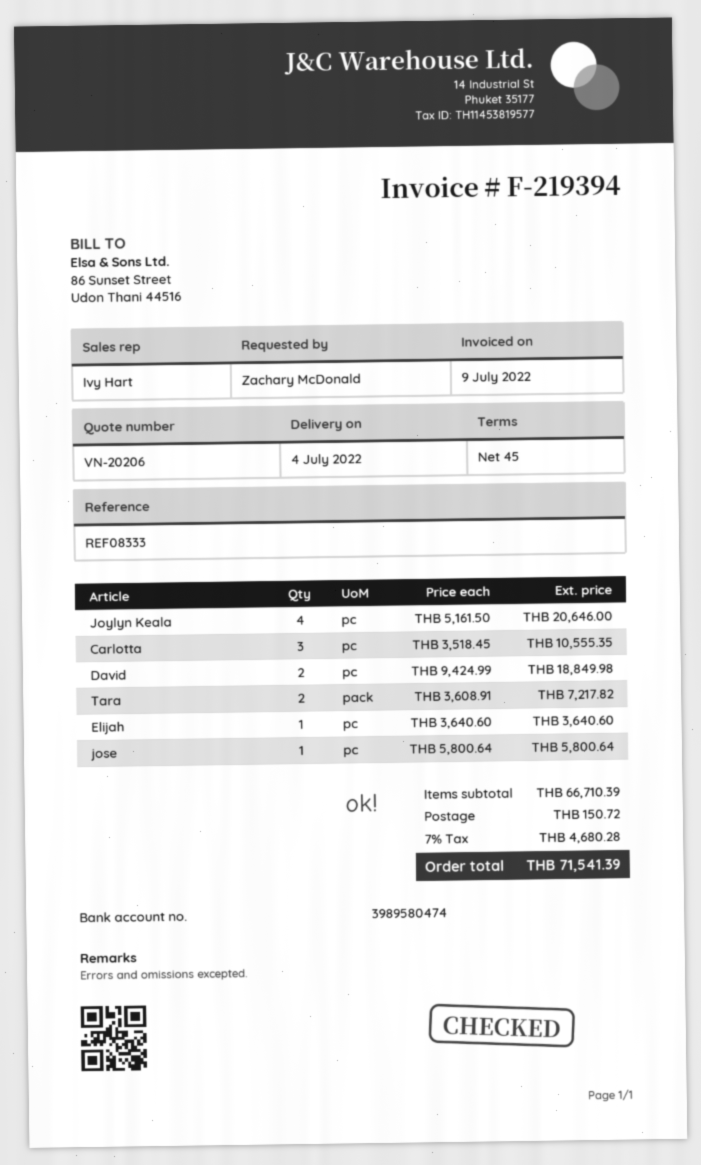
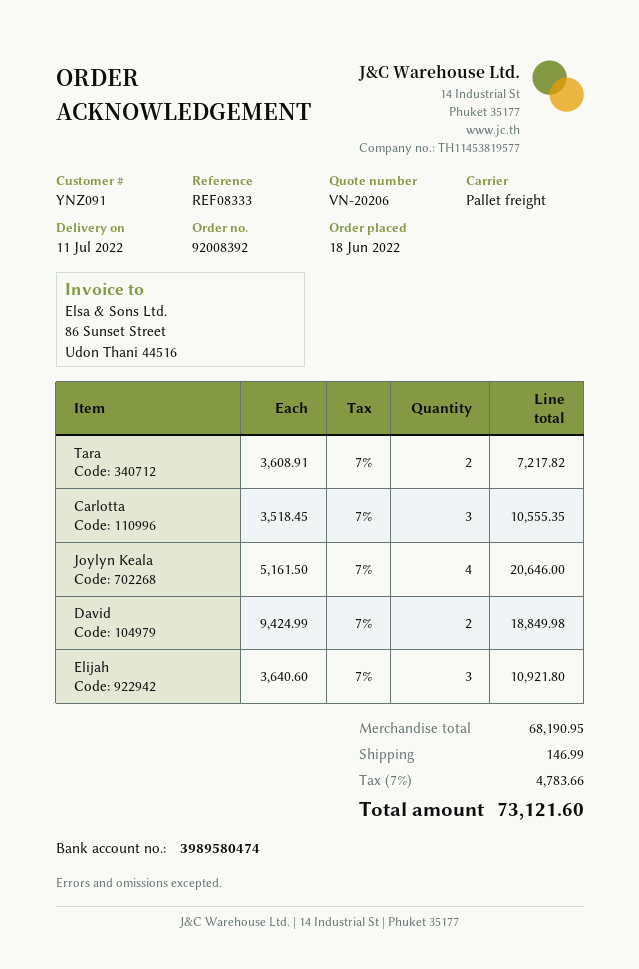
delivery date: 2022-07-04 -> 2022-07-11
Elijah: 1 x 3640.60 = 3640.60 -> 3 x 3640.60 = 10921.80
jose: 1 x 5800.64 = 5800.64 -> none
subtotal: 66710.39 -> 68190.95
shipping: 150.72 -> 146.99
tax: 7% = 4680.28 -> 7% = 4783.66
total: 71541.39 -> 73121.60

